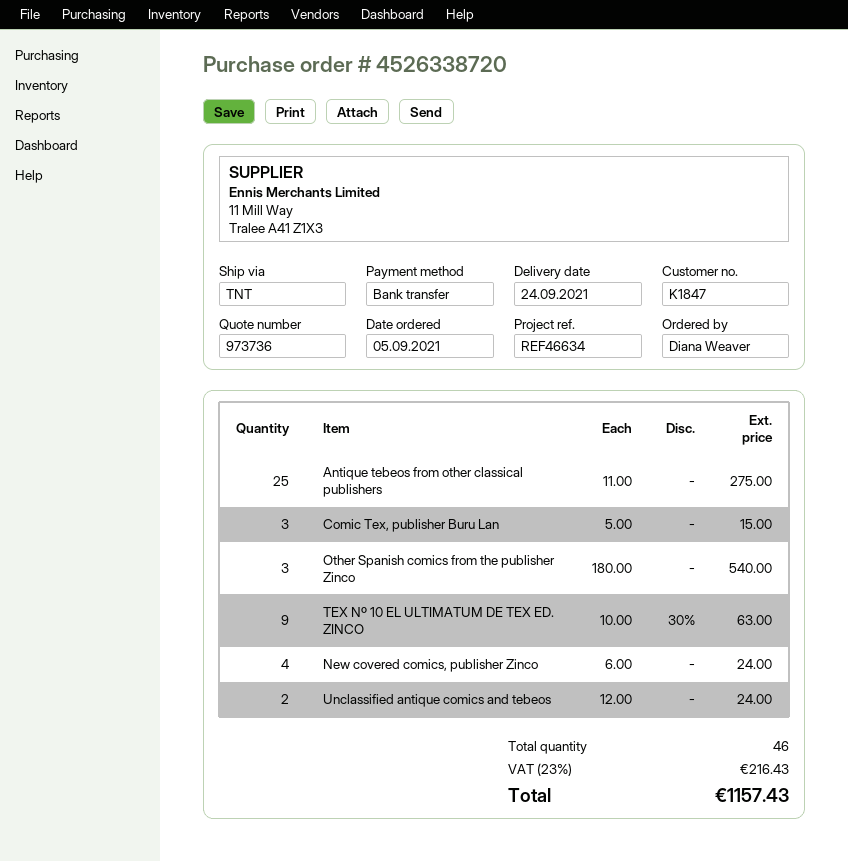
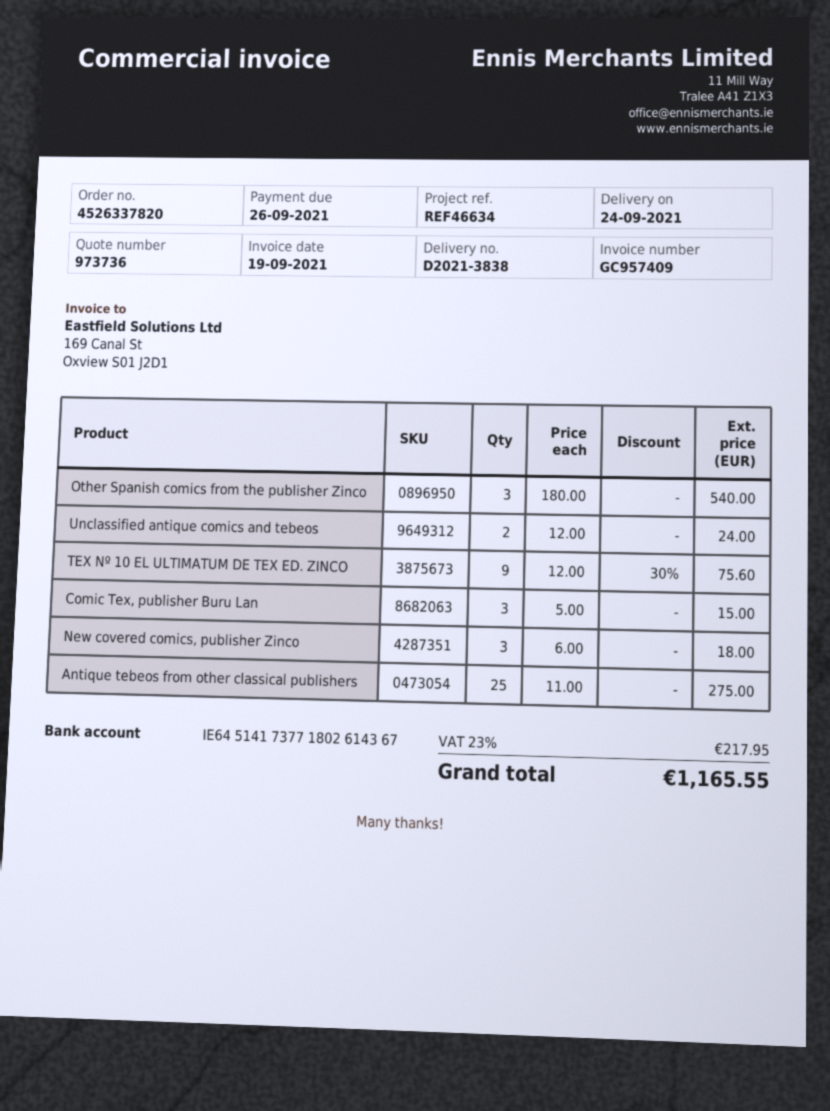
order number: 4526338720 -> 4526337820
TEX Nº 10 EL ULTIMATUM DE TEX ED. ZINCO: 9 x 10.00 - 30% = 63.00 -> 9 x 12.00 - 30% = 75.60
New covered comics, publisher Zinco: 4 x 6.00 = 24.00 -> 3 x 6.00 = 18.00
tax: 23% = 216.43 -> 23% = 217.95
total: 1157.43 -> 1165.55

